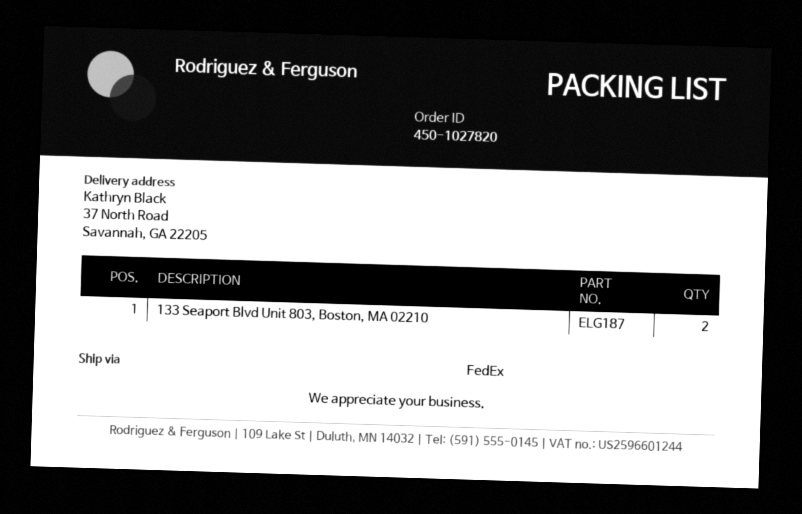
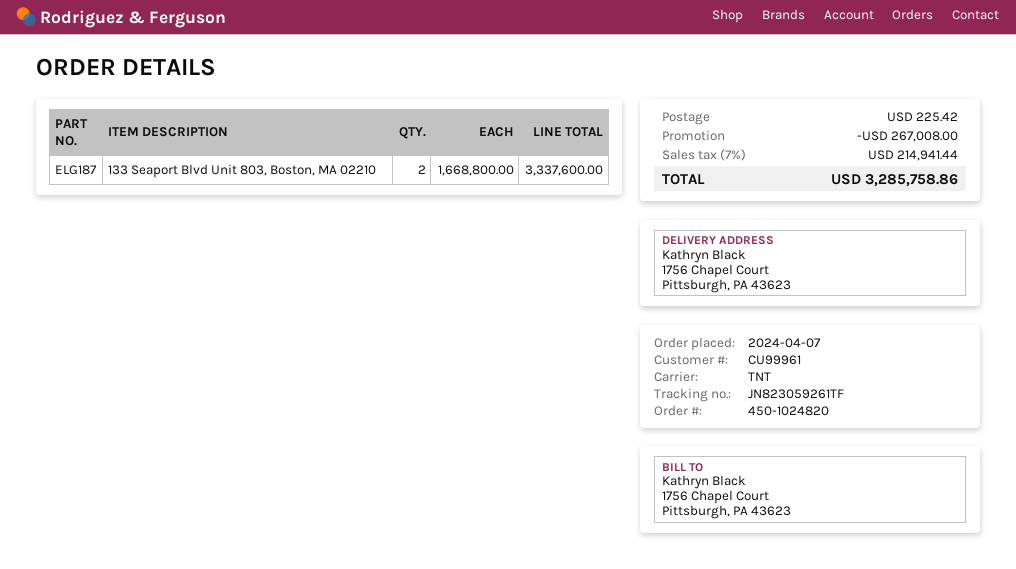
order number: 450-1027820 -> 450-1024820
shipping method: FedEx -> TNT
ship to: 37 North Road, Savannah, GA 22205 -> 1756 Chapel Court, Pittsburgh, PA 43623

